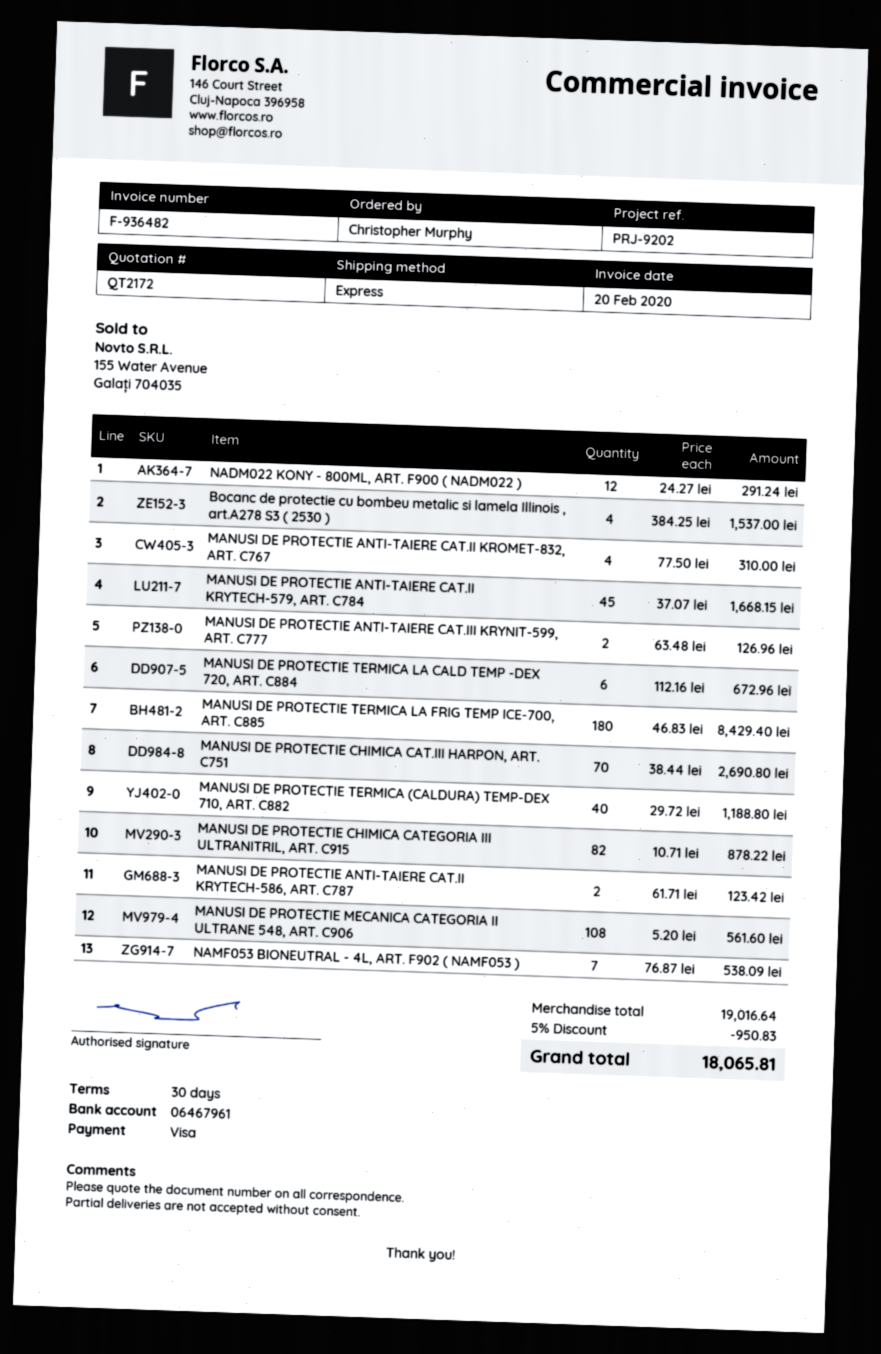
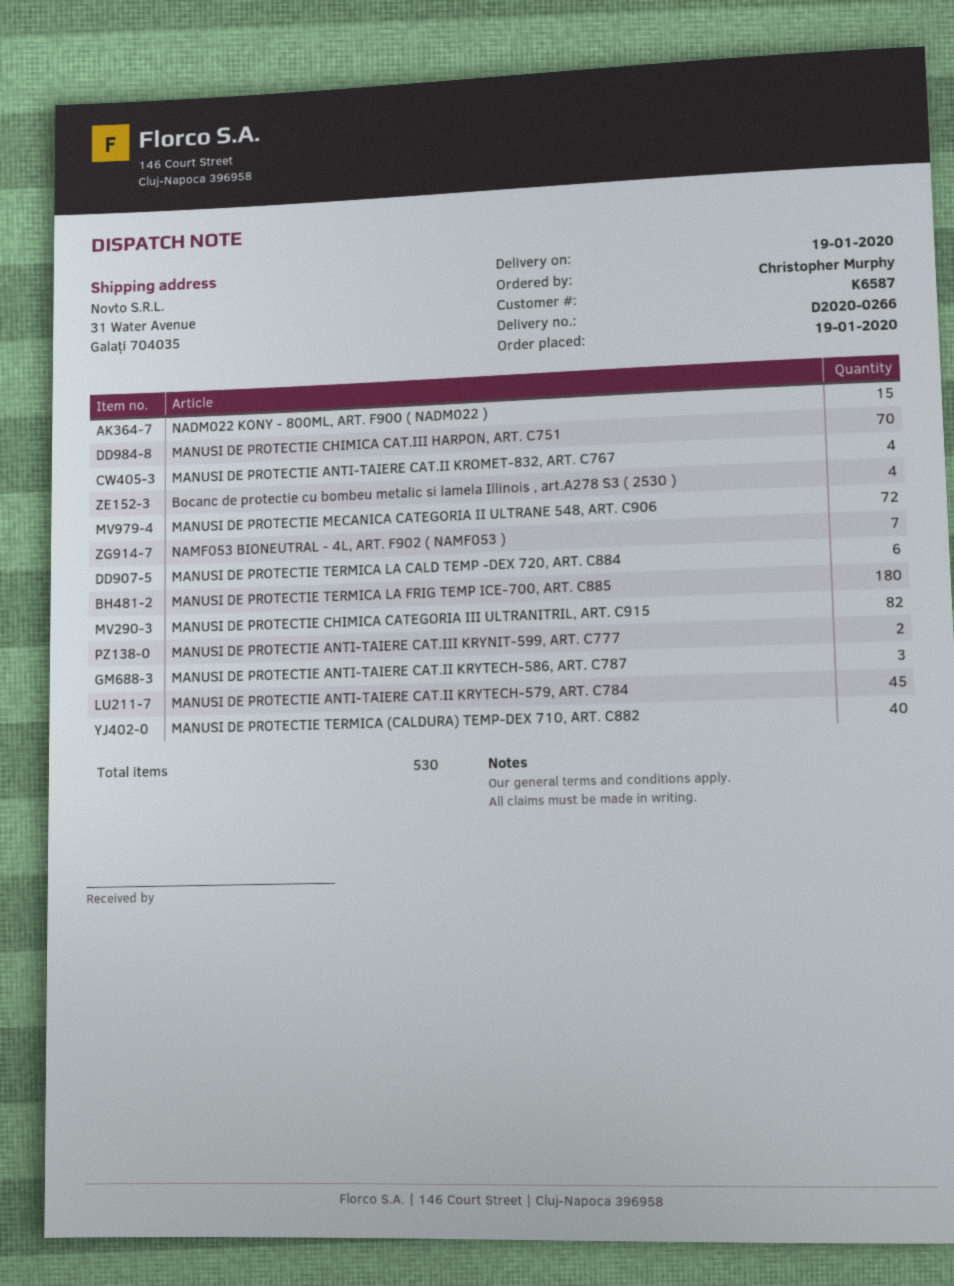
NADM022 KONY - 800ML, ART. F900 ( NADM022 ): 12 -> 15
MANUSI DE PROTECTIE ANTI-TAIERE CAT.II KRYTECH-586, ART. C787: 2 -> 3
MANUSI DE PROTECTIE MECANICA CATEGORIA II ULTRANE 548, ART. C906: 108 -> 72

